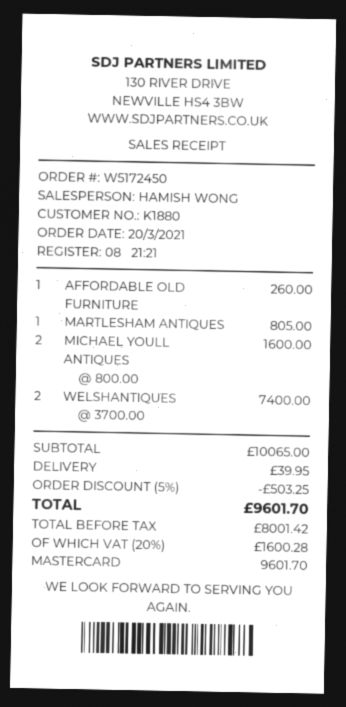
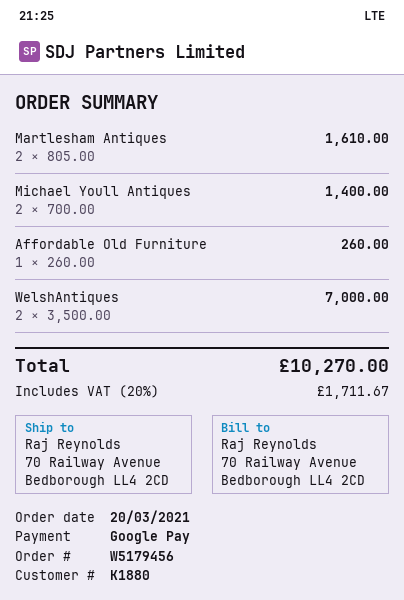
order number: W5172450 -> W5179456
payment method: Mastercard -> Google Pay
MARTLESHAM ANTIQUES: 1 x 805.00 = 805.00 -> 2 x 805.00 = 1610.00
MICHAEL YOULL ANTIQUES: 2 x 800.00 = 1600.00 -> 2 x 700.00 = 1400.00
WELSHANTIQUES: 2 x 3700.00 = 7400.00 -> 2 x 3500.00 = 7000.00
discount: 5% = 503.25 -> none
shipping: 39.95 -> none
tax: 20% = 1600.28 -> 20% = 1711.67
total: 9601.70 -> 10270.00

